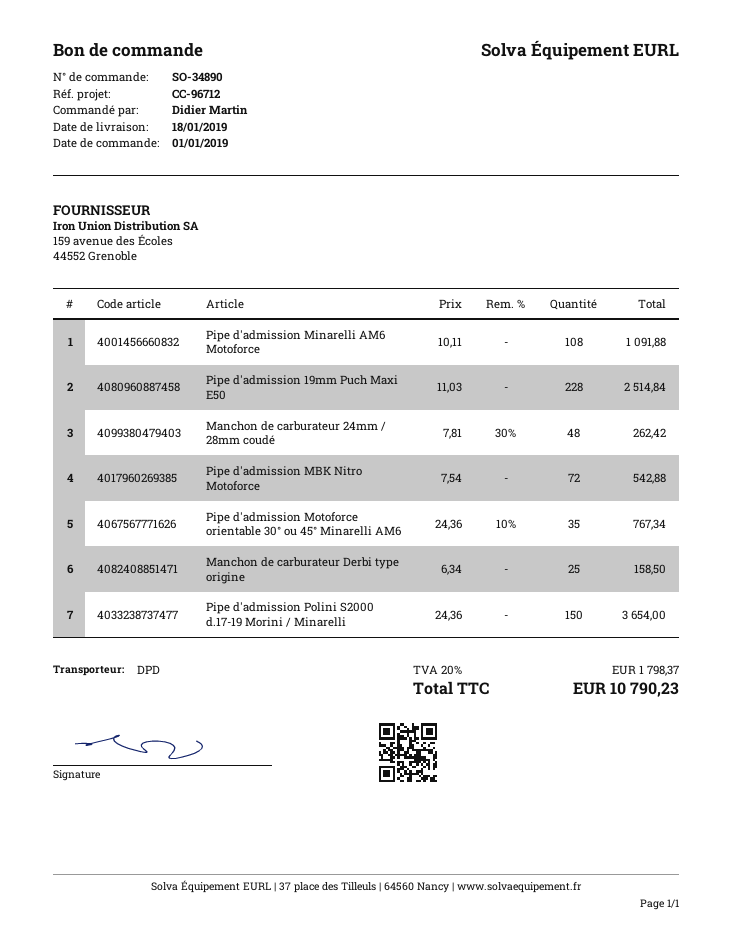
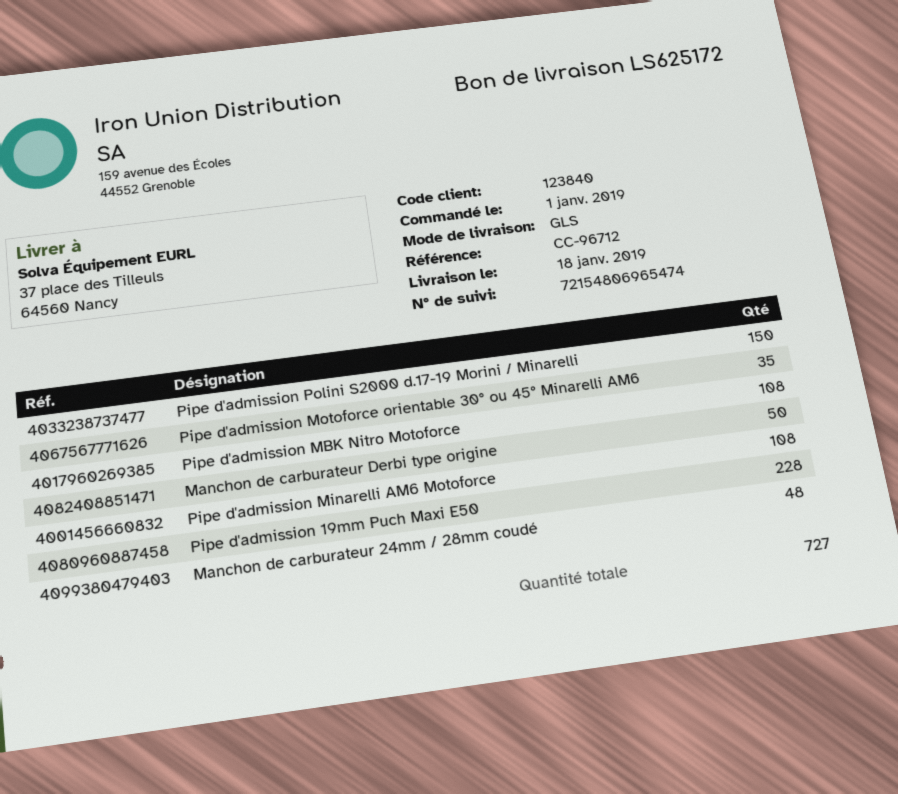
shipping method: DPD -> GLS
Pipe d'admission MBK Nitro Motoforce: 72 -> 108
Manchon de carburateur Derbi type origine: 25 -> 50

